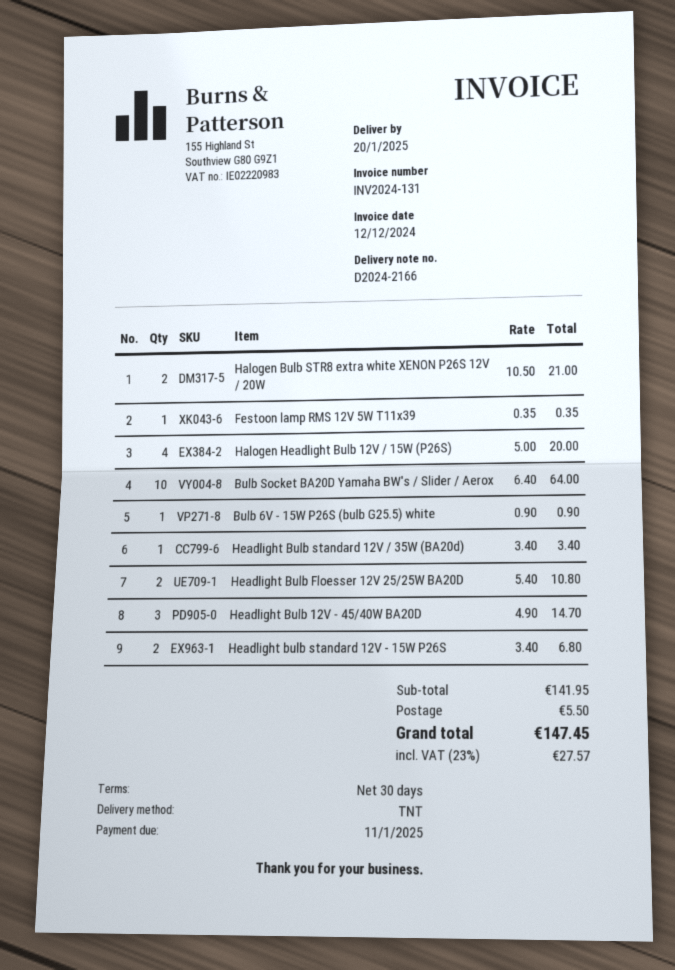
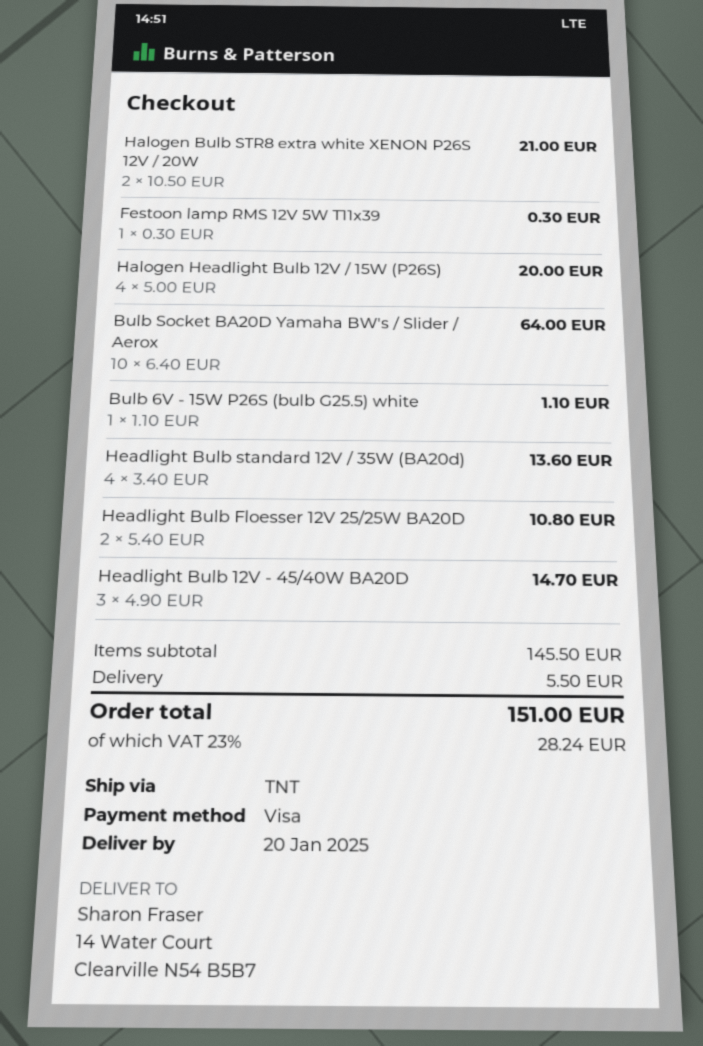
Festoon lamp RMS 12V 5W T11x39: 1 x 0.35 = 0.35 -> 1 x 0.30 = 0.30
Bulb 6V - 15W P26S (bulb G25.5) white: 1 x 0.90 = 0.90 -> 1 x 1.10 = 1.10
Headlight Bulb standard 12V / 35W (BA20d): 1 x 3.40 = 3.40 -> 4 x 3.40 = 13.60
Headlight bulb standard 12V - 15W P26S: 2 x 3.40 = 6.80 -> none
subtotal: 141.95 -> 145.50
tax: 23% = 27.57 -> 23% = 28.24
total: 147.45 -> 151.00

